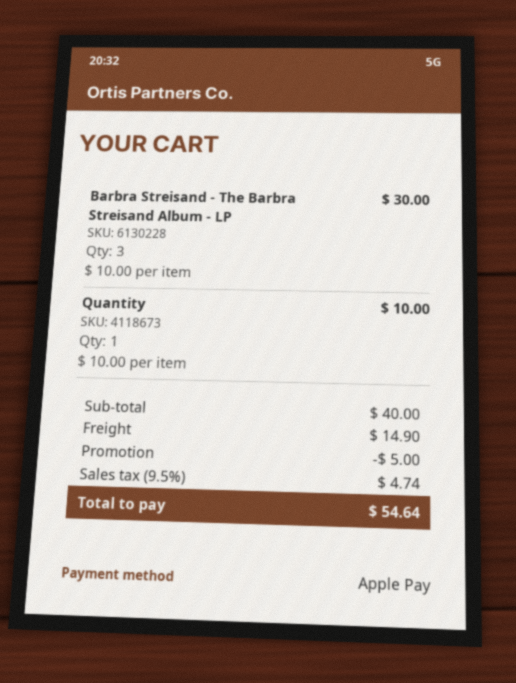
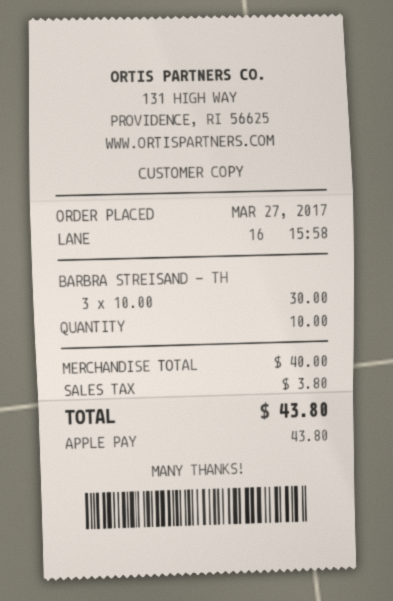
discount: 5.00 -> none
shipping: 14.90 -> none
tax: 4.74 -> 3.80
total: 54.64 -> 43.80

